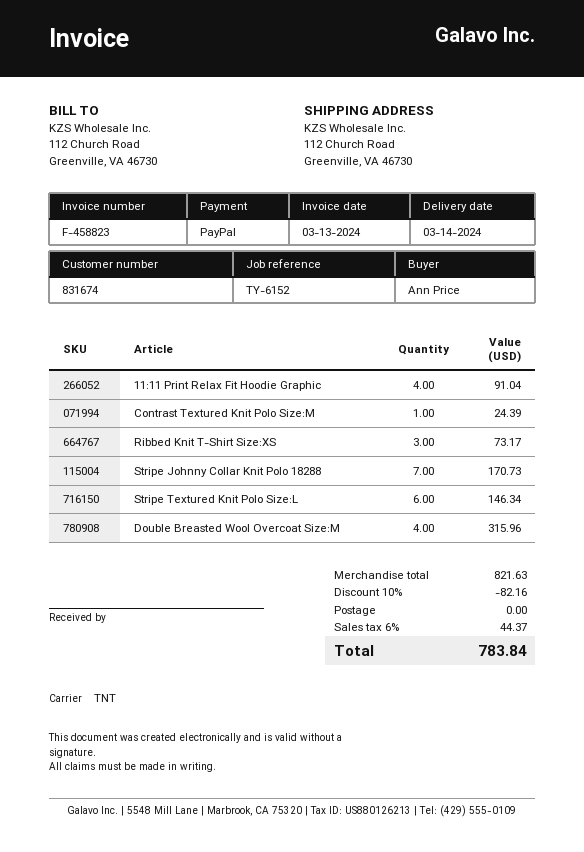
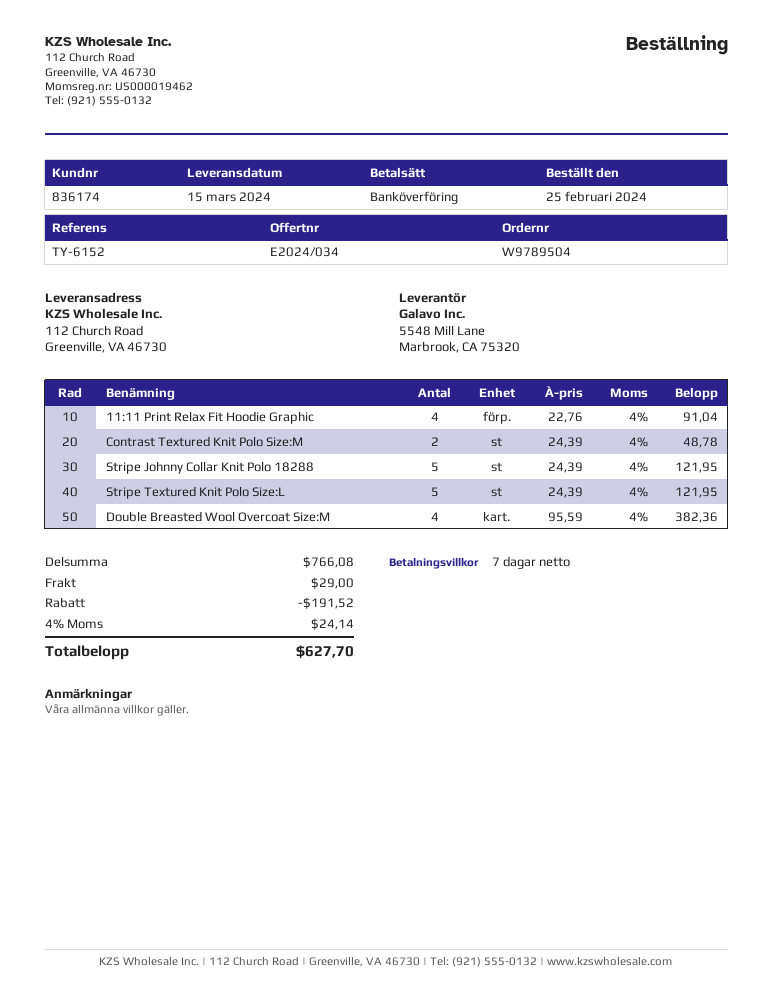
delivery date: 2024-03-14 -> 2024-03-15
customer number: 831674 -> 836174
payment method: PayPal -> bank transfer
Contrast Textured Knit Polo Size:M: 1 for 24.39 -> 2 for 48.78
Ribbed Knit T-Shirt Size:XS: 3 for 73.17 -> none
Stripe Johnny Collar Knit Polo 18288: 7 for 170.73 -> 5 for 121.95
Stripe Textured Knit Polo Size:L: 6 for 146.34 -> 5 for 121.95
Double Breasted Wool Overcoat Size:M: 4 for 315.96 -> 4 for 382.36
subtotal: 821.63 -> 766.08
discount: 82.16 -> 191.52
shipping: 0.00 -> 29.00
tax: 6% = 44.37 -> 4% = 24.14
total: 783.84 -> 627.70

